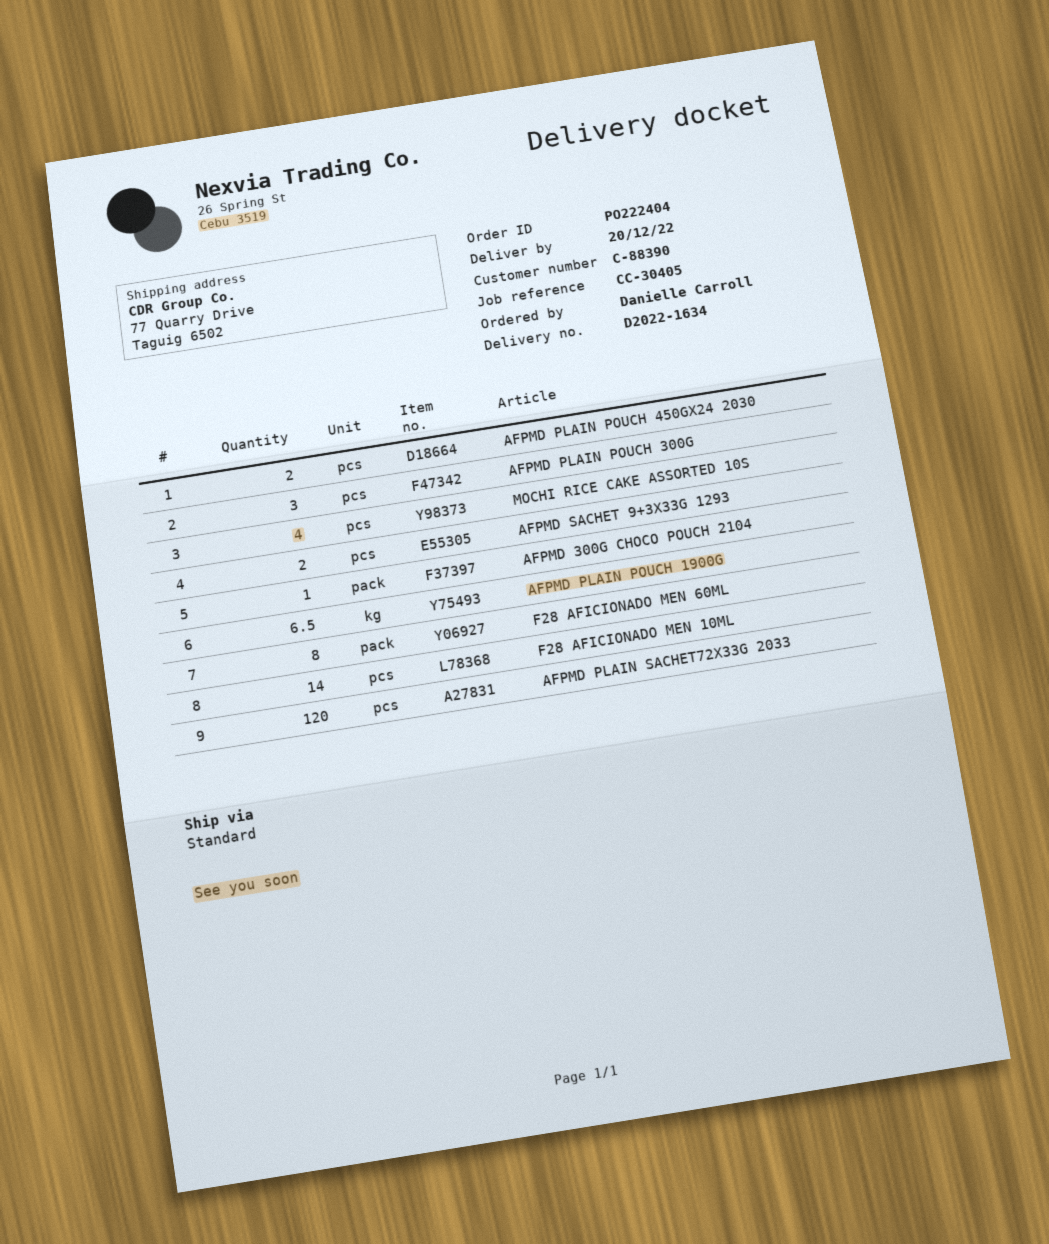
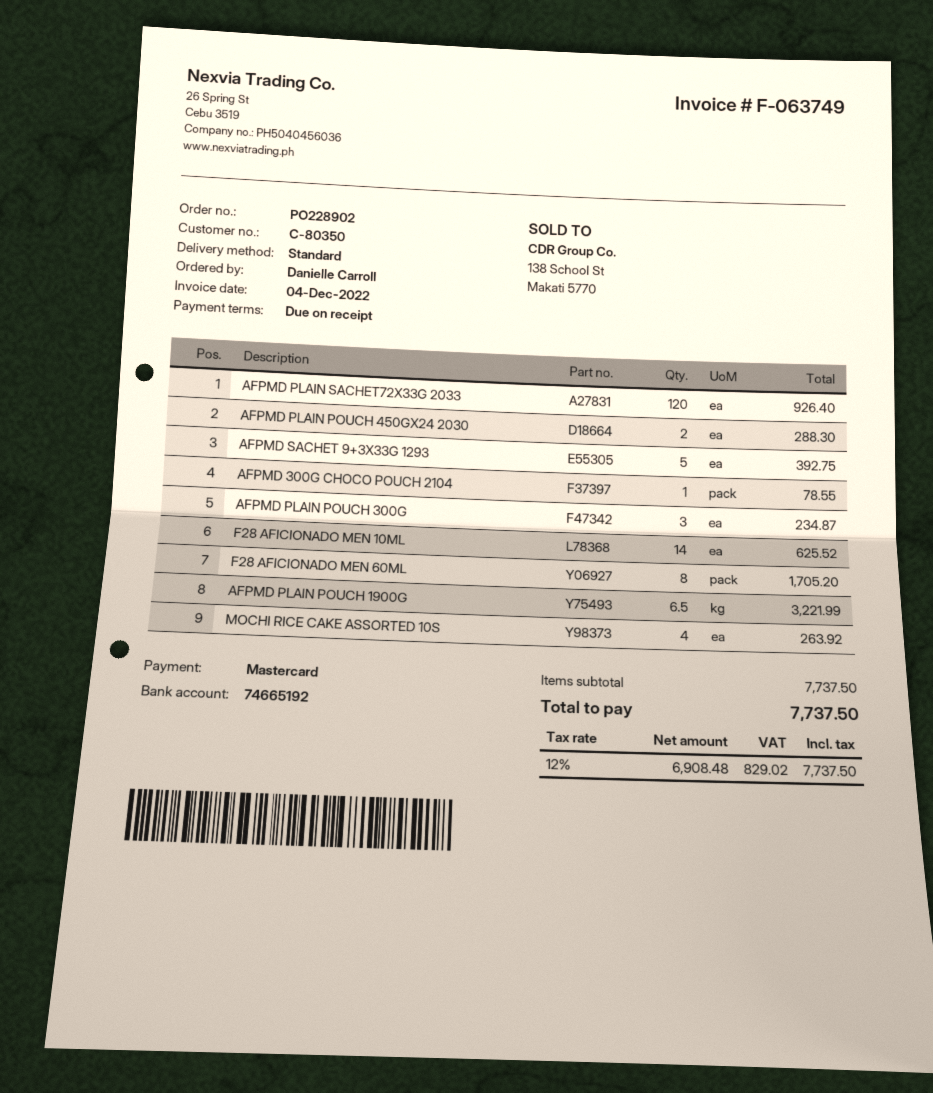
order number: PO222404 -> PO228902
customer number: C-88390 -> C-80350
AFPMD SACHET 9+3X33G 1293: 2 -> 5

